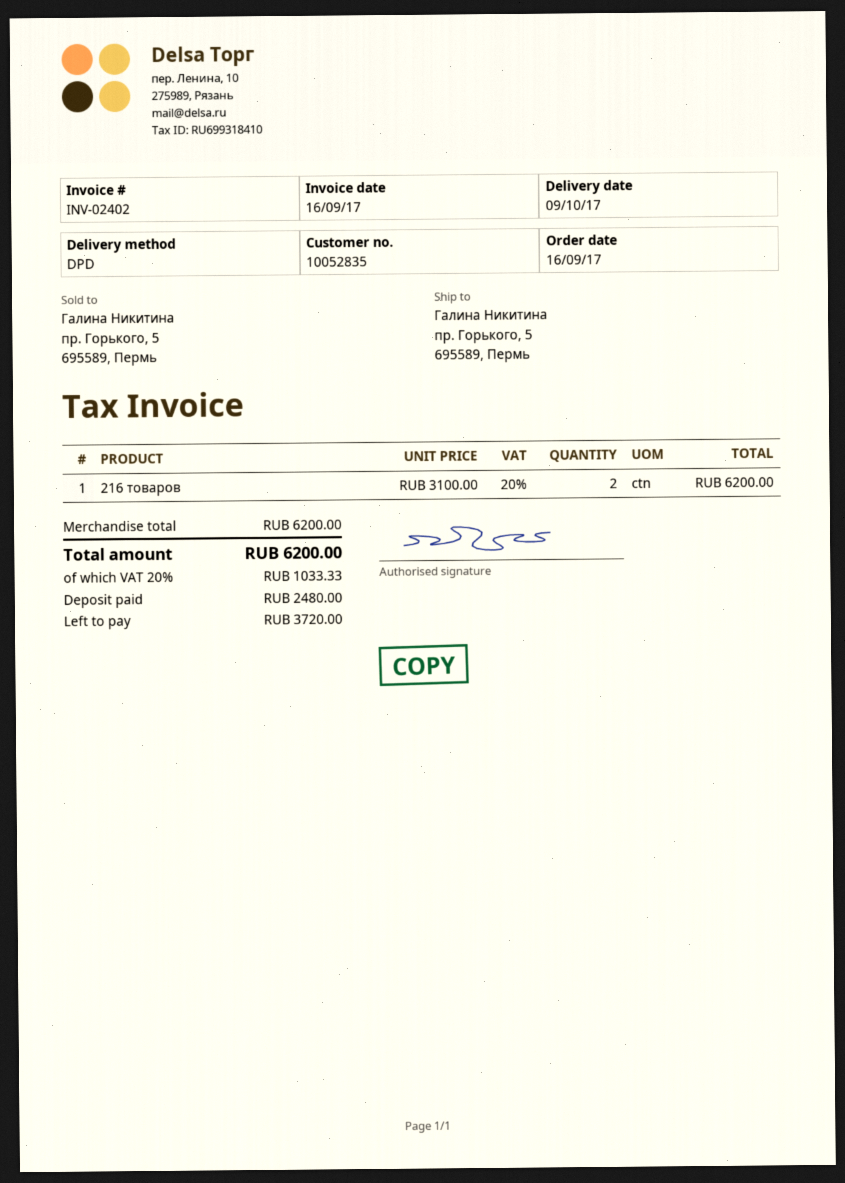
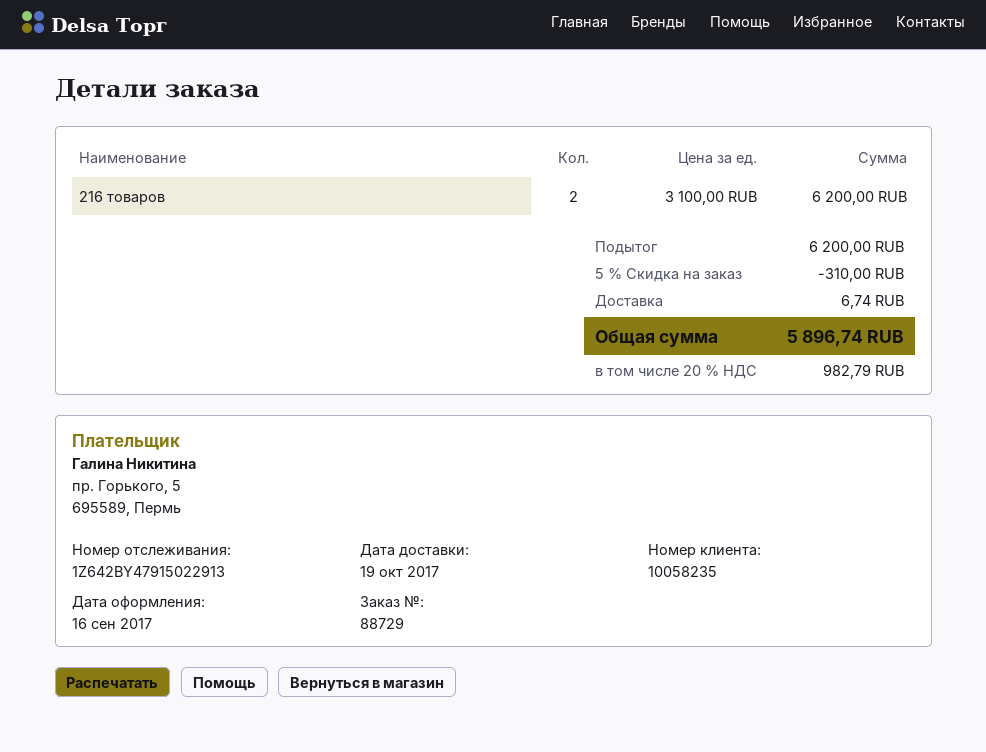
delivery date: 2017-10-09 -> 2017-10-19
customer number: 10052835 -> 10058235
discount: none -> 5% = 310.00
shipping: none -> 6.74
tax: 20% = 1033.33 -> 20% = 982.79
total: 6200.00 -> 5896.74

